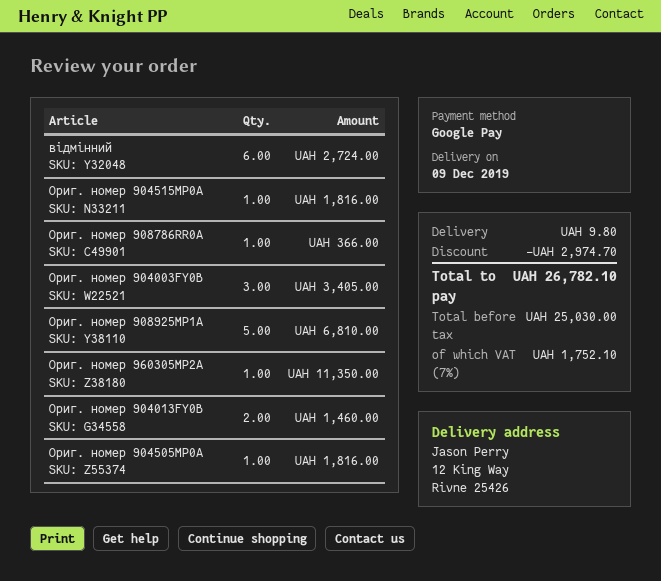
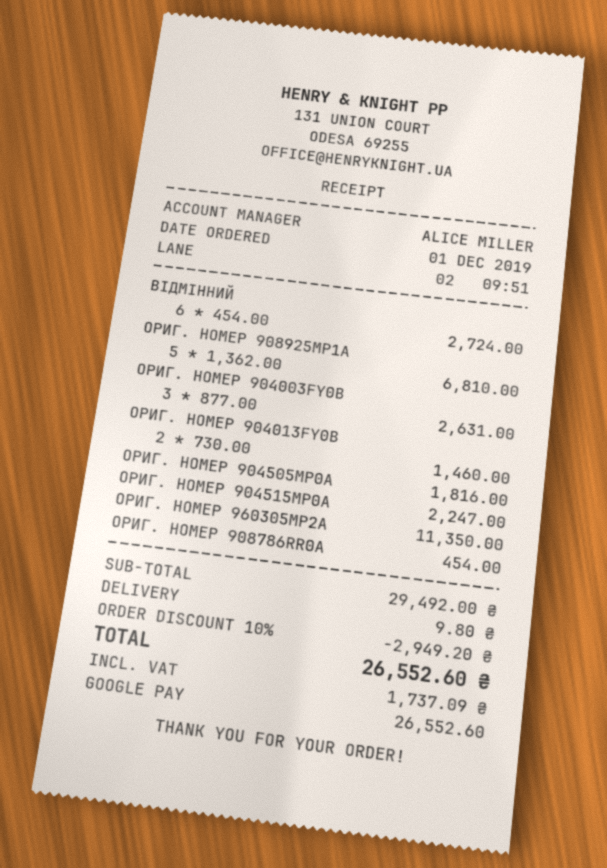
Ориг. номер 904515MP0A: 1 for 1816.00 -> 1 for 2247.00
Ориг. номер 908786RR0A: 1 for 366.00 -> 1 for 454.00
Ориг. номер 904003FY0B: 3 for 3405.00 -> 3 for 2631.00
discount: 2974.70 -> 2949.20
tax: 1752.10 -> 1737.09
total: 26782.10 -> 26552.60

